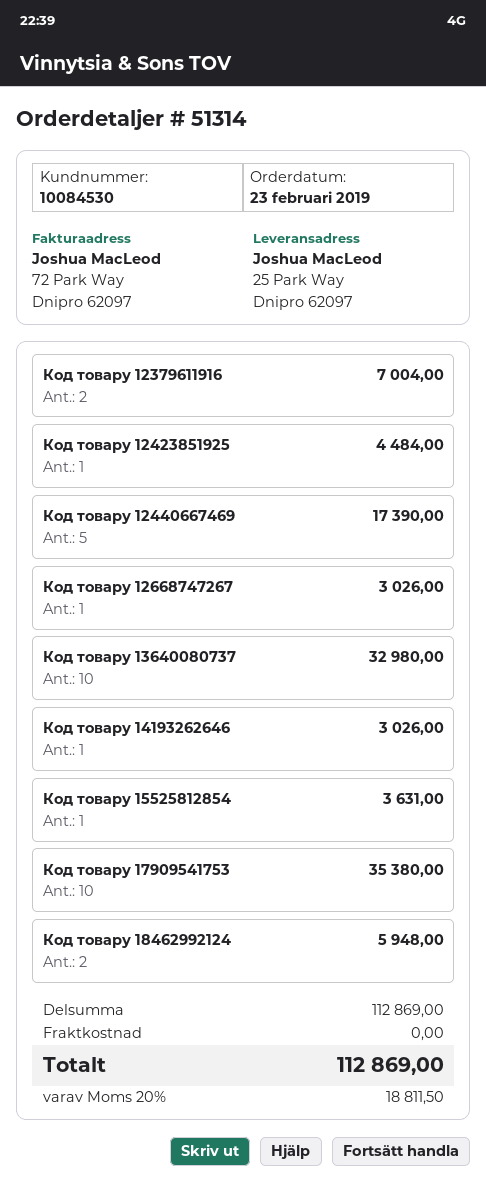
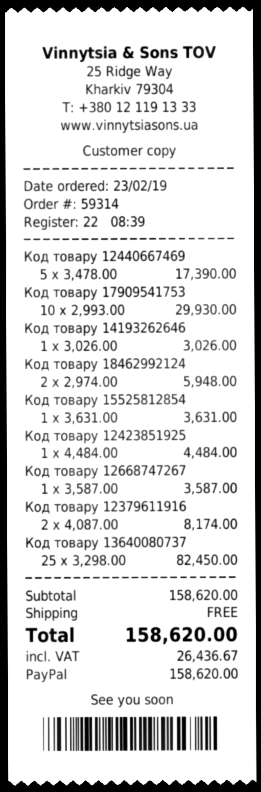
order number: 51314 -> 59314
Код товару 12379611916: 2 for 7004.00 -> 2 for 8174.00
Код товару 12668747267: 1 for 3026.00 -> 1 for 3587.00
Код товару 13640080737: 10 for 32980.00 -> 25 for 82450.00
Код товару 17909541753: 10 for 35380.00 -> 10 for 29930.00
subtotal: 112869.00 -> 158620.00
tax: 18811.50 -> 26436.67
total: 112869.00 -> 158620.00

